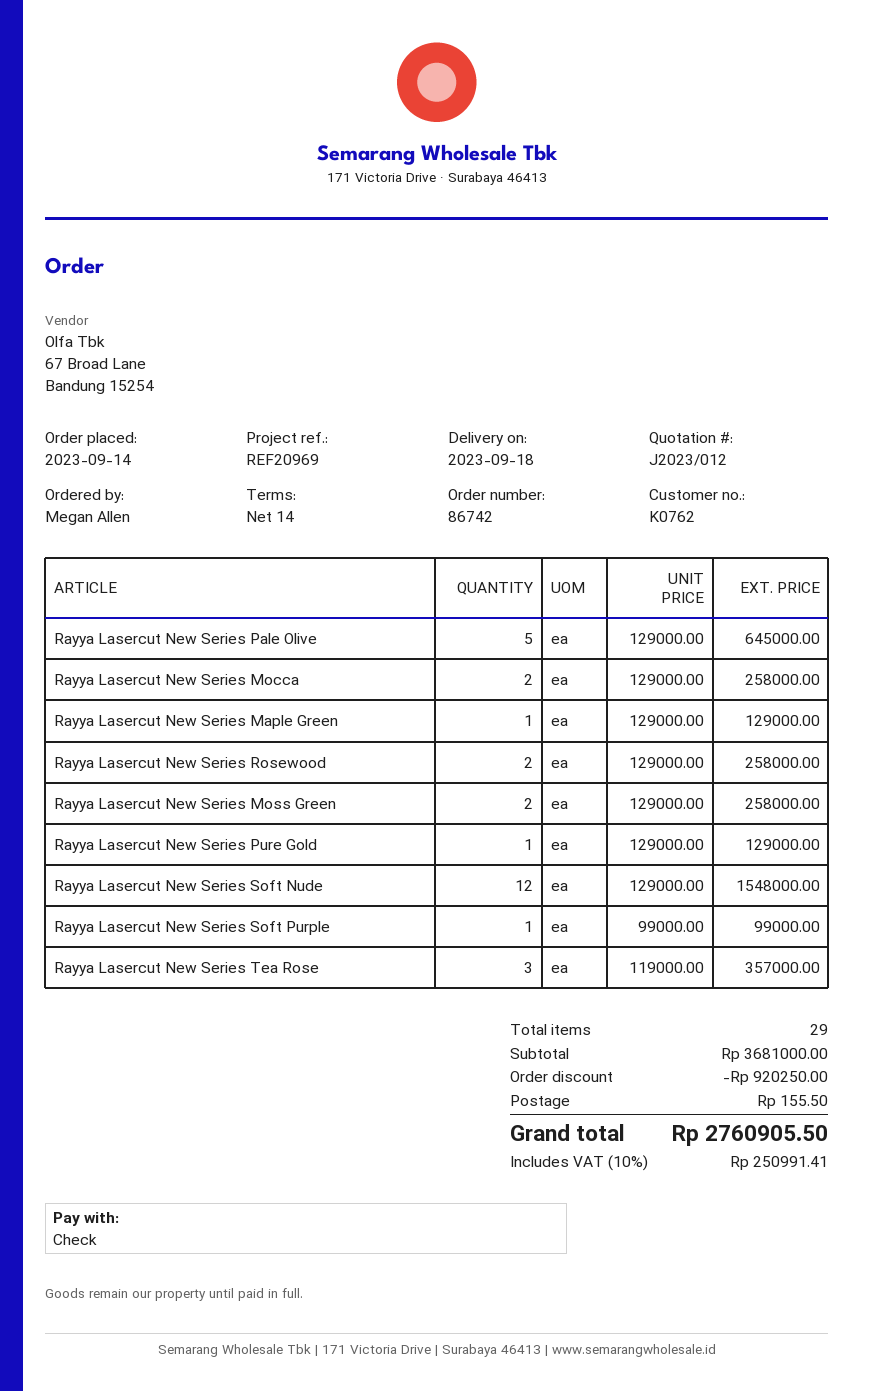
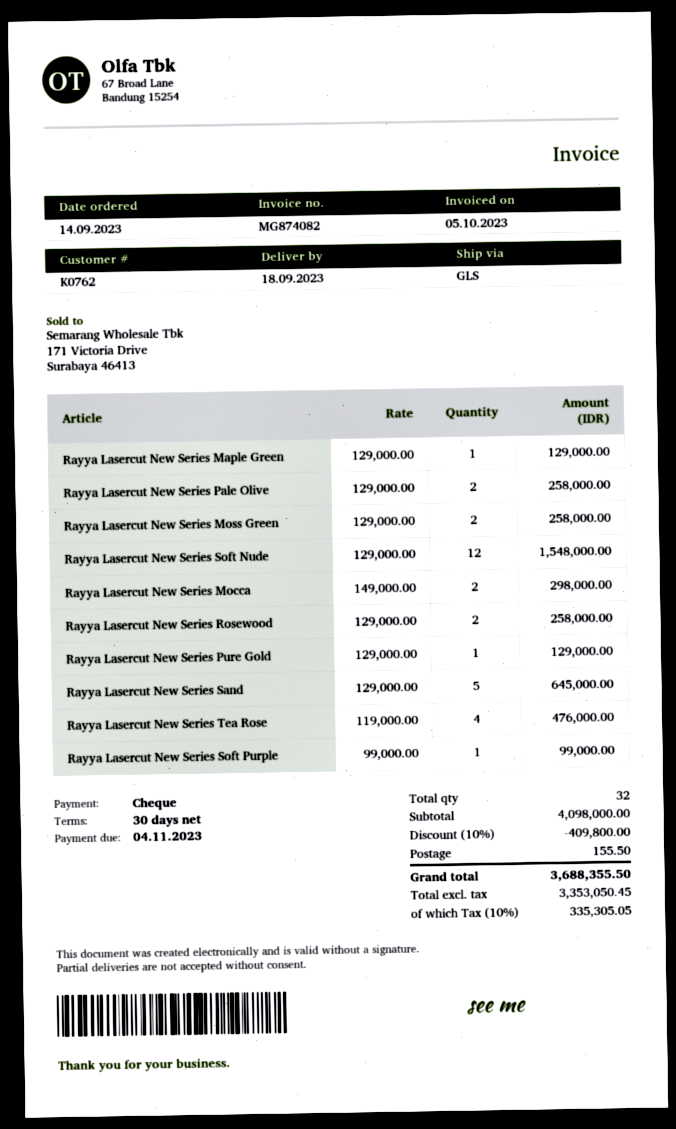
payment terms: 14 days -> 30 days
Rayya Lasercut New Series Pale Olive: 5 x 129000.00 = 645000.00 -> 2 x 129000.00 = 258000.00
Rayya Lasercut New Series Mocca: 2 x 129000.00 = 258000.00 -> 2 x 149000.00 = 298000.00
Rayya Lasercut New Series Tea Rose: 3 x 119000.00 = 357000.00 -> 4 x 119000.00 = 476000.00
Rayya Lasercut New Series Sand: none -> 5 x 129000.00 = 645000.00
total quantity: 29 -> 32
subtotal: 3681000.00 -> 4098000.00
discount: 920250.00 -> 409800.00
tax: 10% = 250991.41 -> 10% = 335305.05
total: 2760905.50 -> 3688355.50

